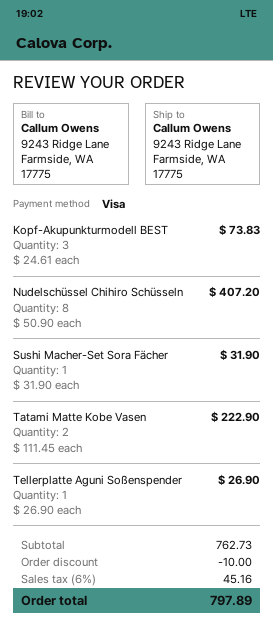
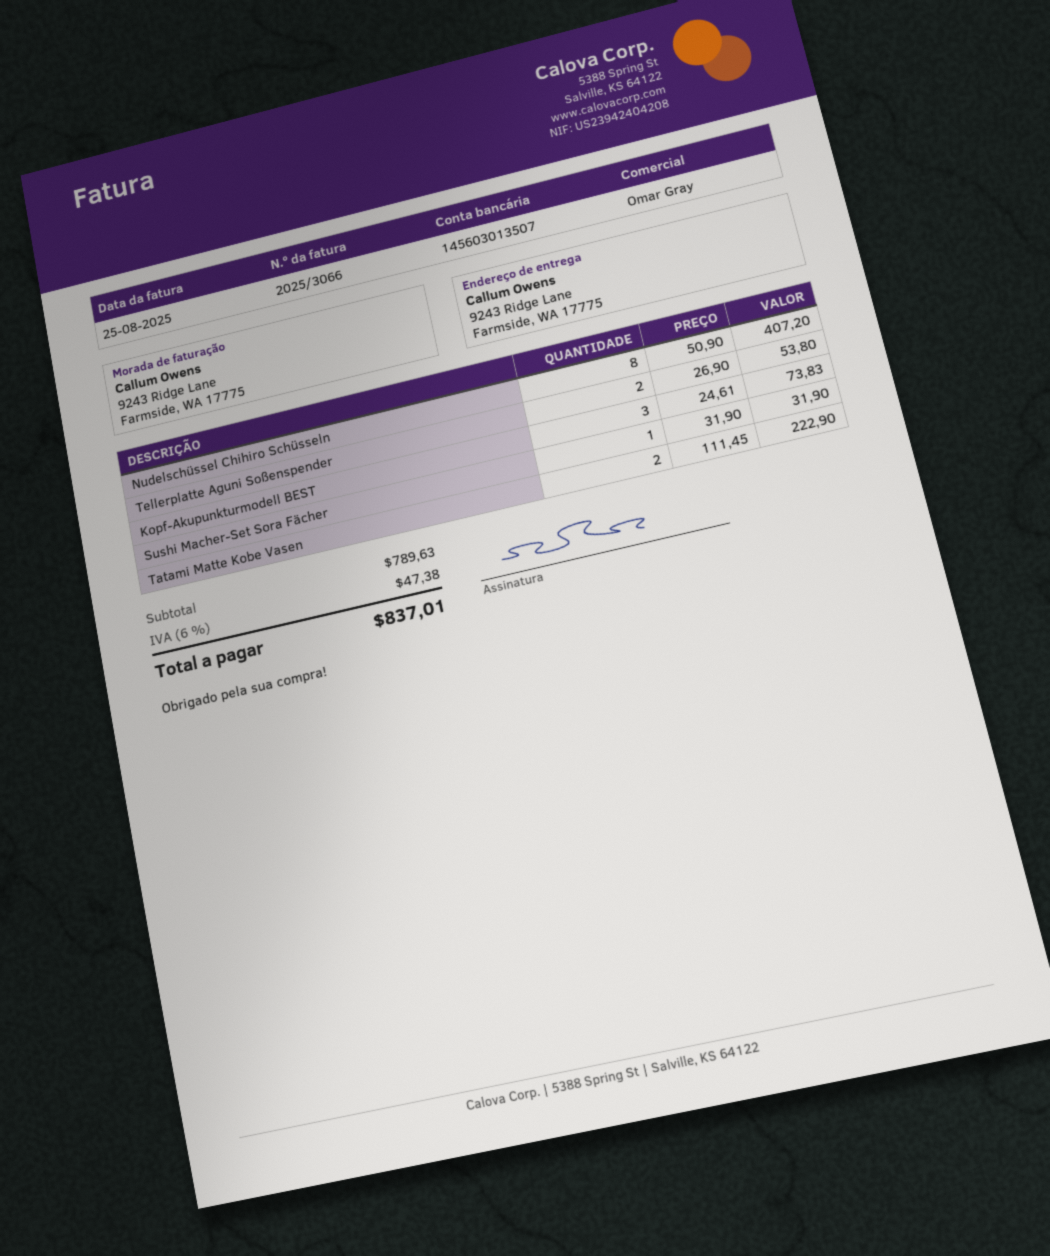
Tellerplatte Aguni Soßenspender: 1 x 26.90 = 26.90 -> 2 x 26.90 = 53.80
subtotal: 762.73 -> 789.63
discount: 10.00 -> none
tax: 6% = 45.16 -> 6% = 47.38
total: 797.89 -> 837.01

